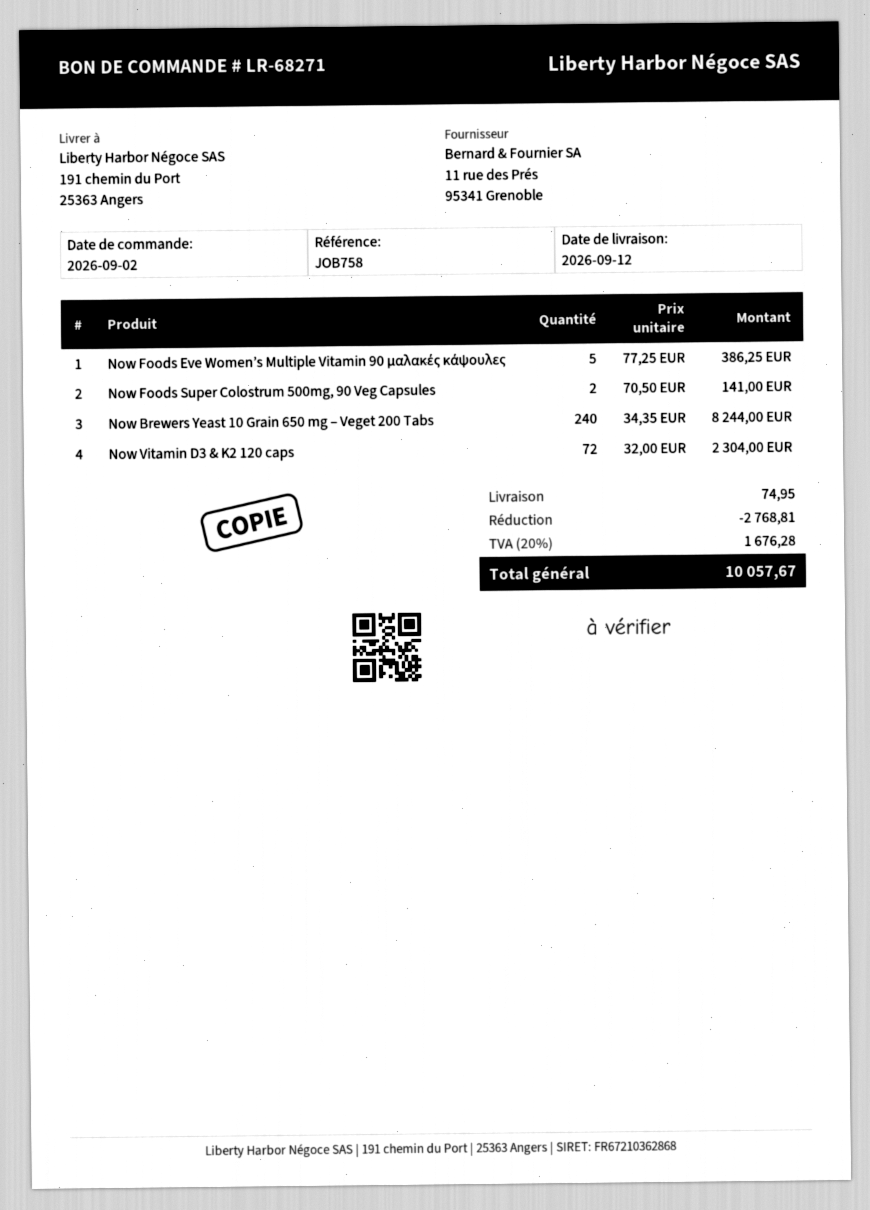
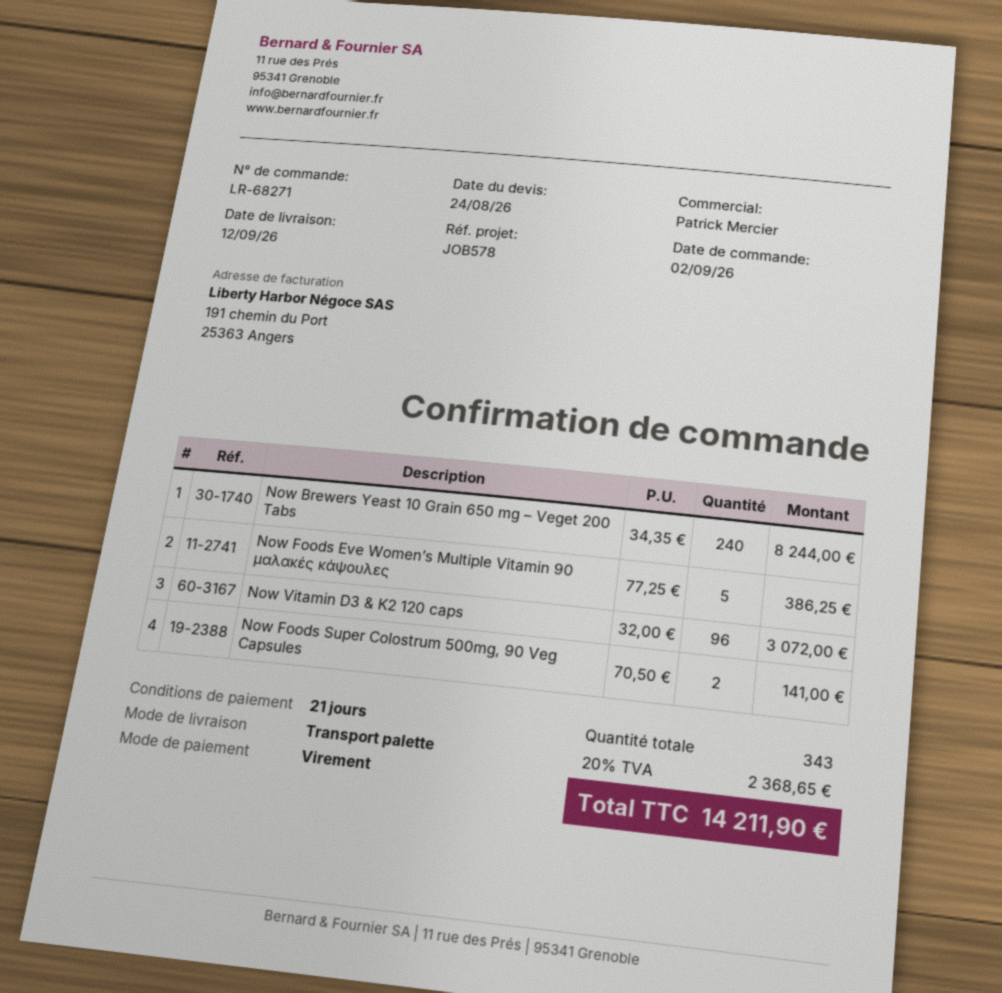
reference: JOB758 -> JOB578
Now Vitamin D3 & K2 120 caps: 72 x 32.00 = 2304.00 -> 96 x 32.00 = 3072.00
discount: 2768.81 -> none
shipping: 74.95 -> none
tax: 20% = 1676.28 -> 20% = 2368.65
total: 10057.67 -> 14211.90

